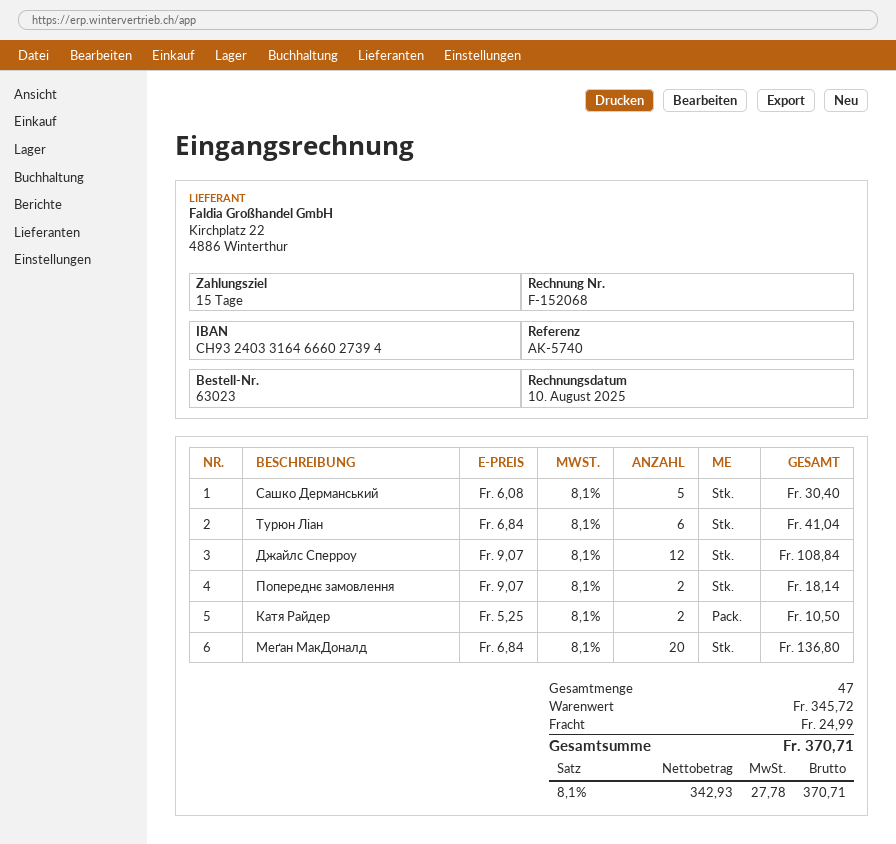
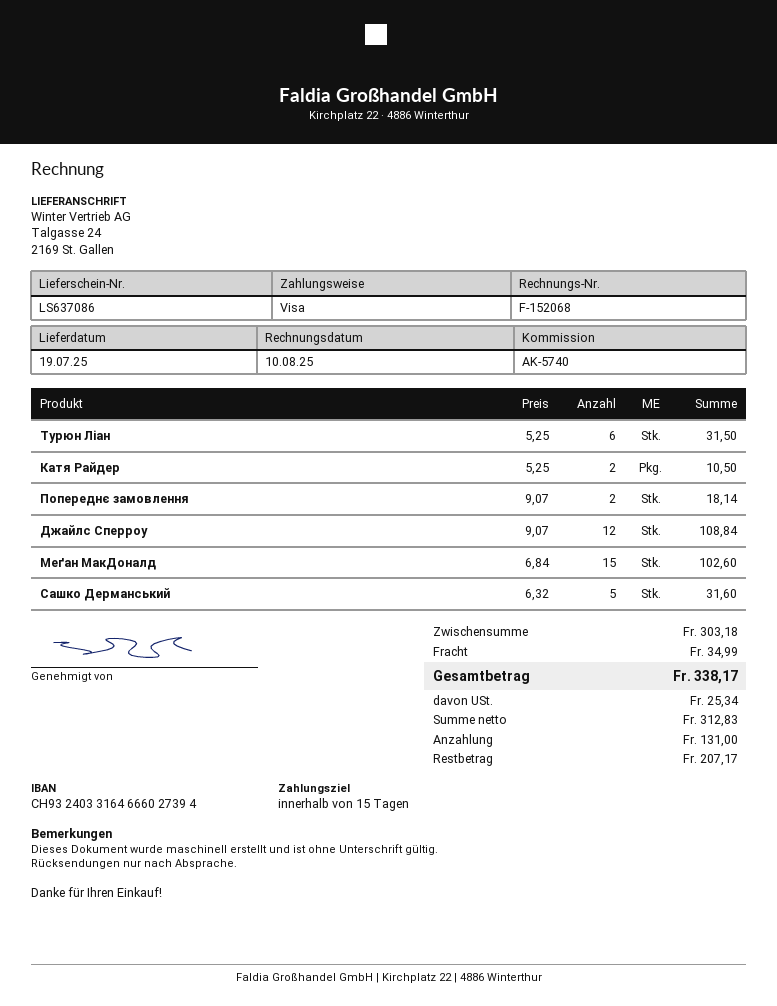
Сашко Дерманський: 5 x 6.08 = 30.40 -> 5 x 6.32 = 31.60
Турюн Ліан: 6 x 6.84 = 41.04 -> 6 x 5.25 = 31.50
Меґан МакДоналд: 20 x 6.84 = 136.80 -> 15 x 6.84 = 102.60
subtotal: 345.72 -> 303.18
shipping: 24.99 -> 34.99
net: 342.93 -> 312.83
tax: 27.78 -> 25.34
total: 370.71 -> 338.17

